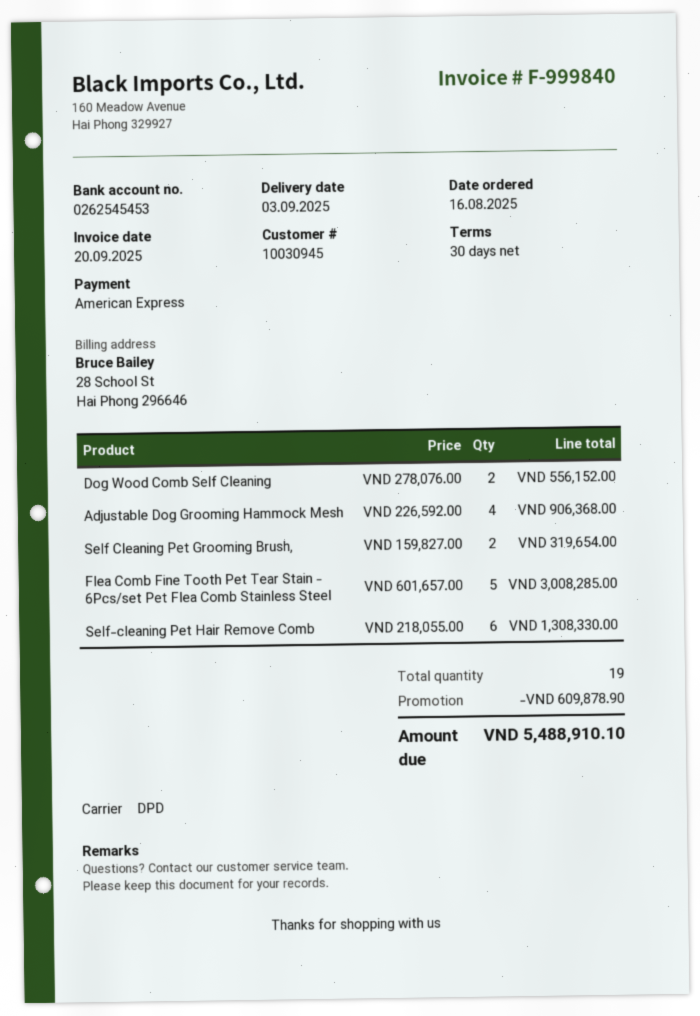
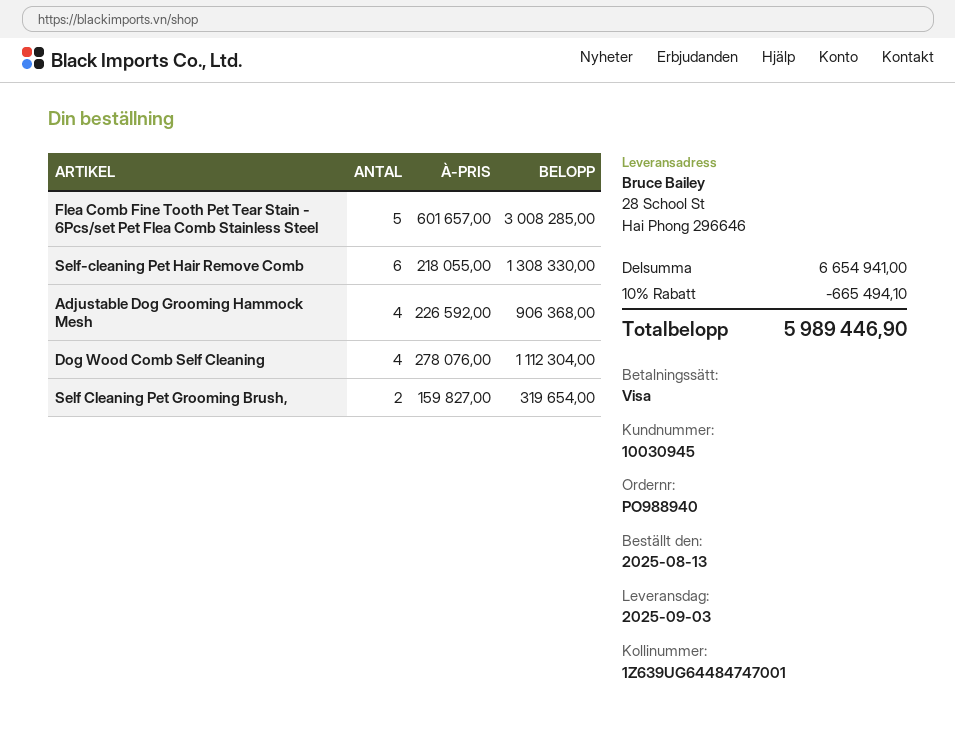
order date: 2025-08-16 -> 2025-08-13
payment method: American Express -> Visa
Dog Wood Comb Self Cleaning: 2 x 278076.00 = 556152.00 -> 4 x 278076.00 = 1112304.00
discount: 609878.90 -> 665494.10
total: 5488910.10 -> 5989446.90

